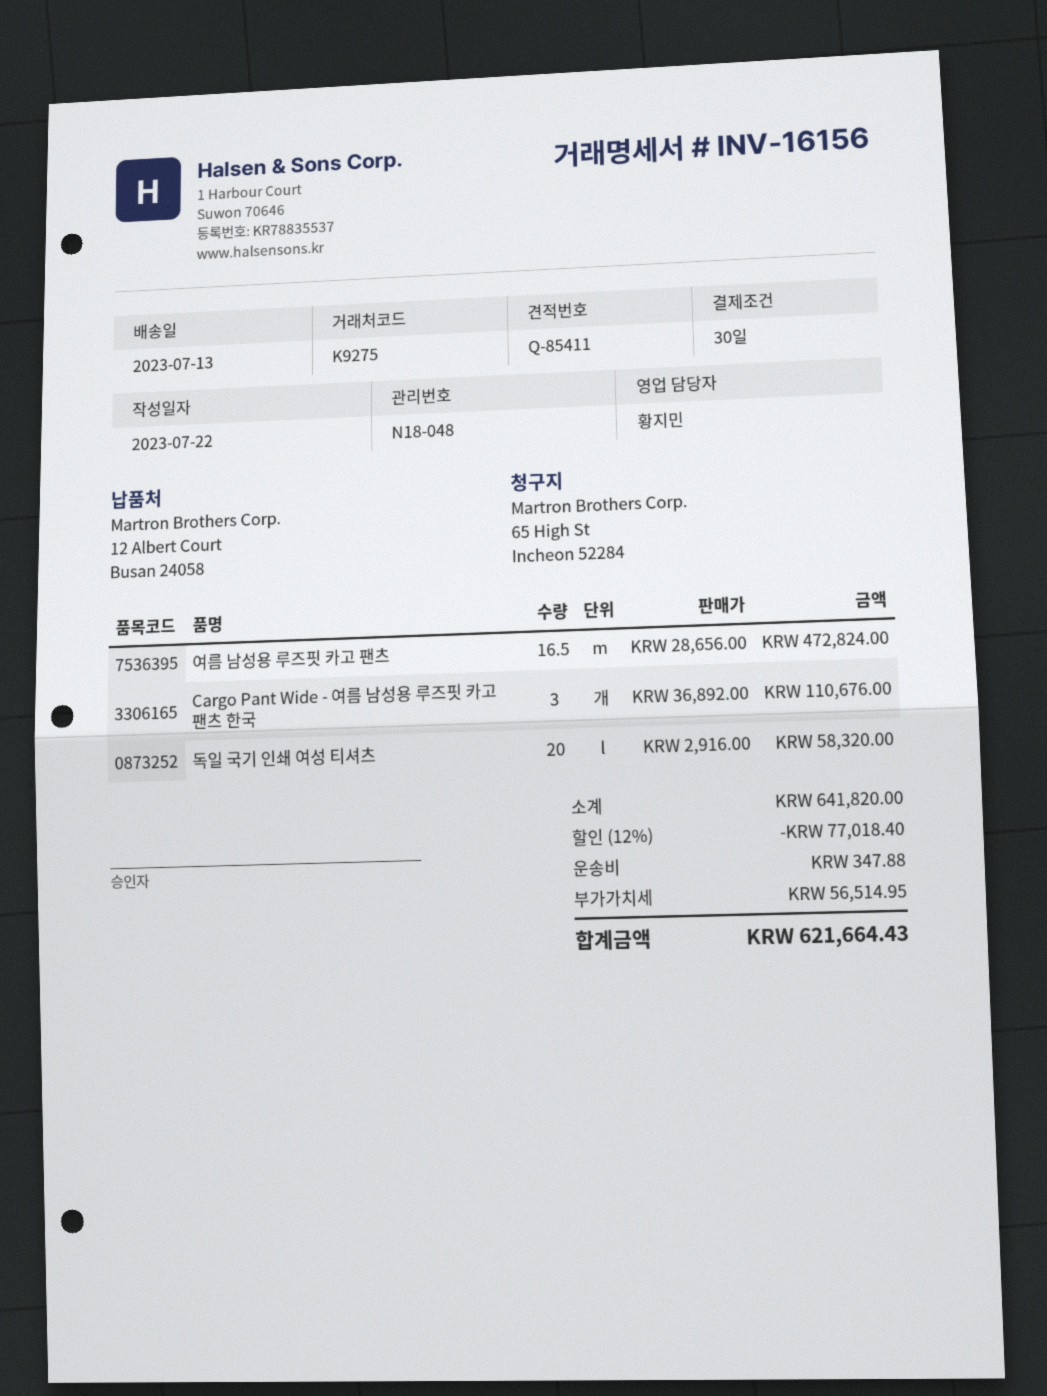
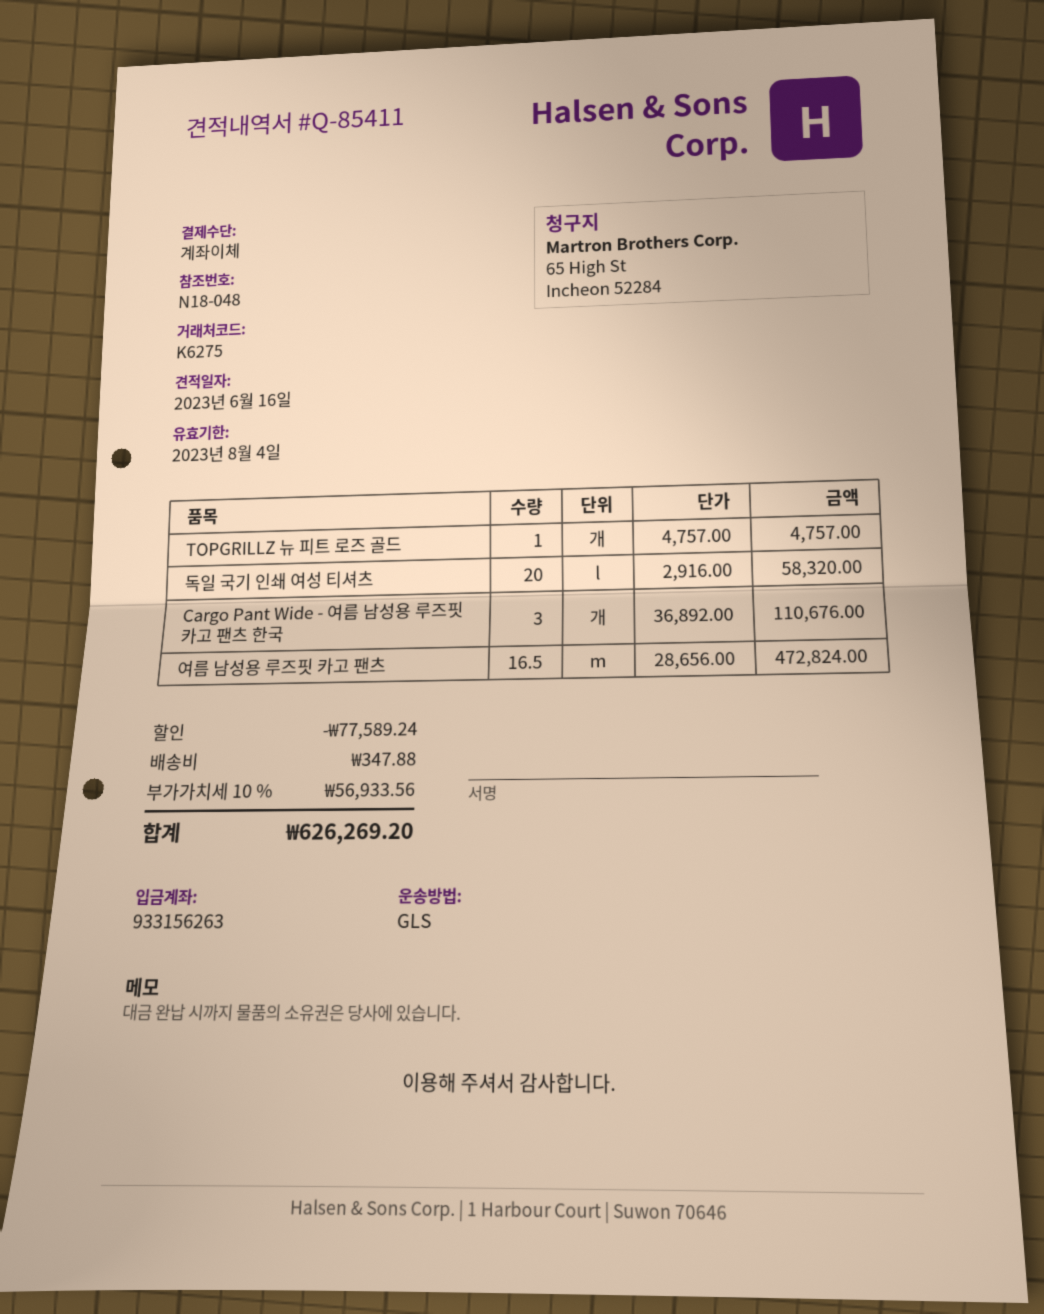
customer number: K9275 -> K6275
TOPGRILLZ 뉴 피트 로즈 골드: none -> 1 x 4757.00 = 4757.00
discount: 77018.40 -> 77589.24
tax: 56514.95 -> 56933.56
total: 621664.43 -> 626269.20

